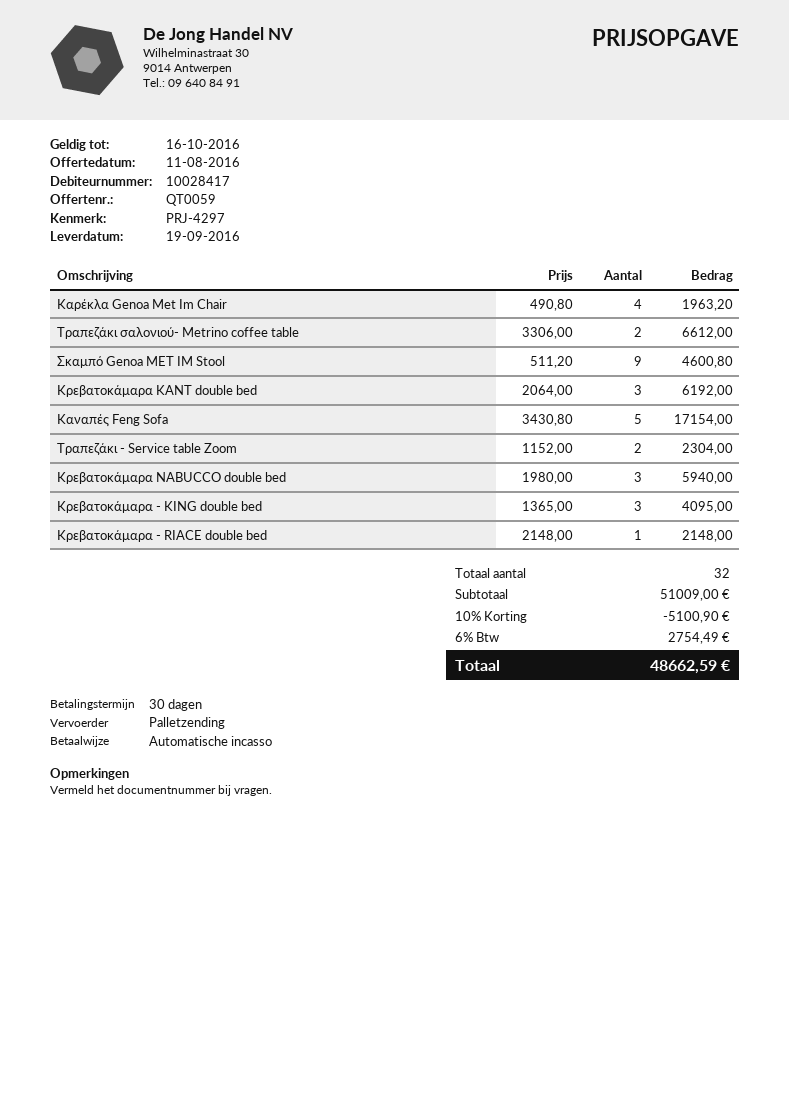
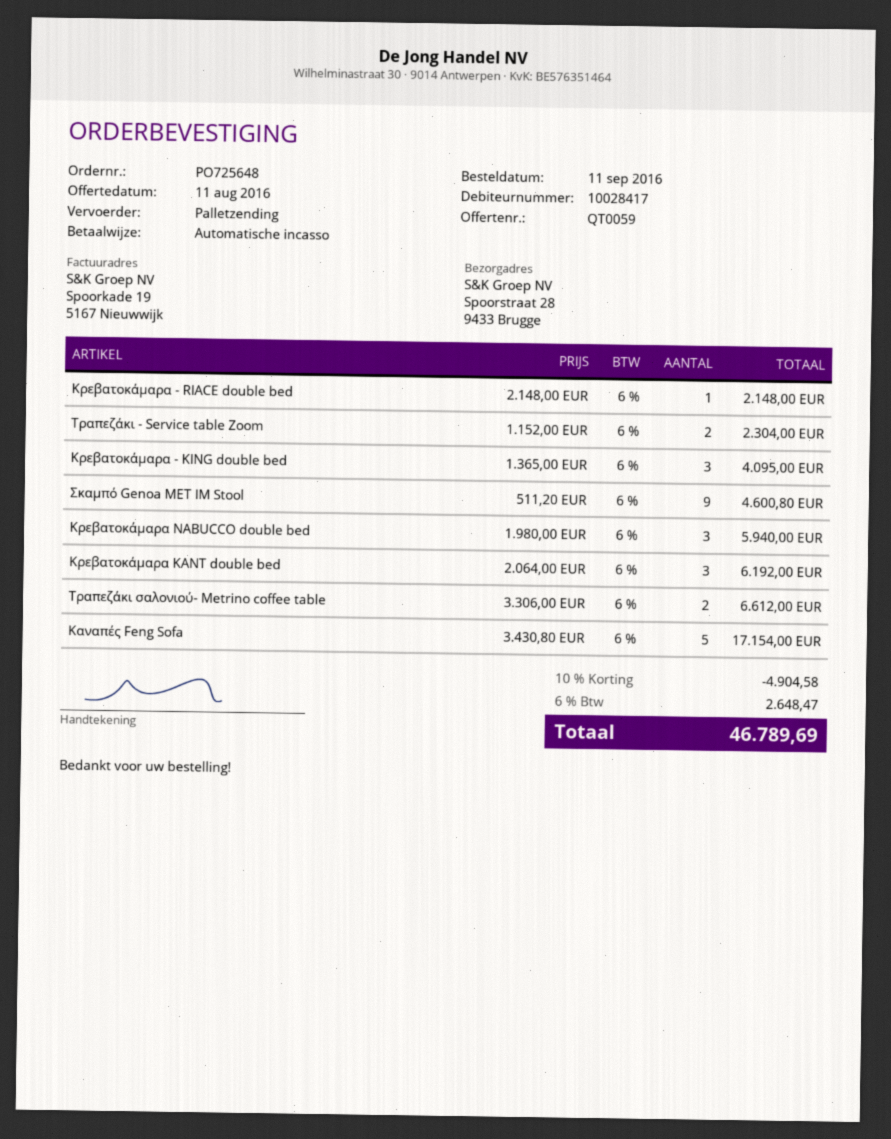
Καρέκλα Genoa Met Im Chair: 4 x 490.80 = 1963.20 -> none
discount: 10% = 5100.90 -> 10% = 4904.58
tax: 6% = 2754.49 -> 6% = 2648.47
total: 48662.59 -> 46789.69

